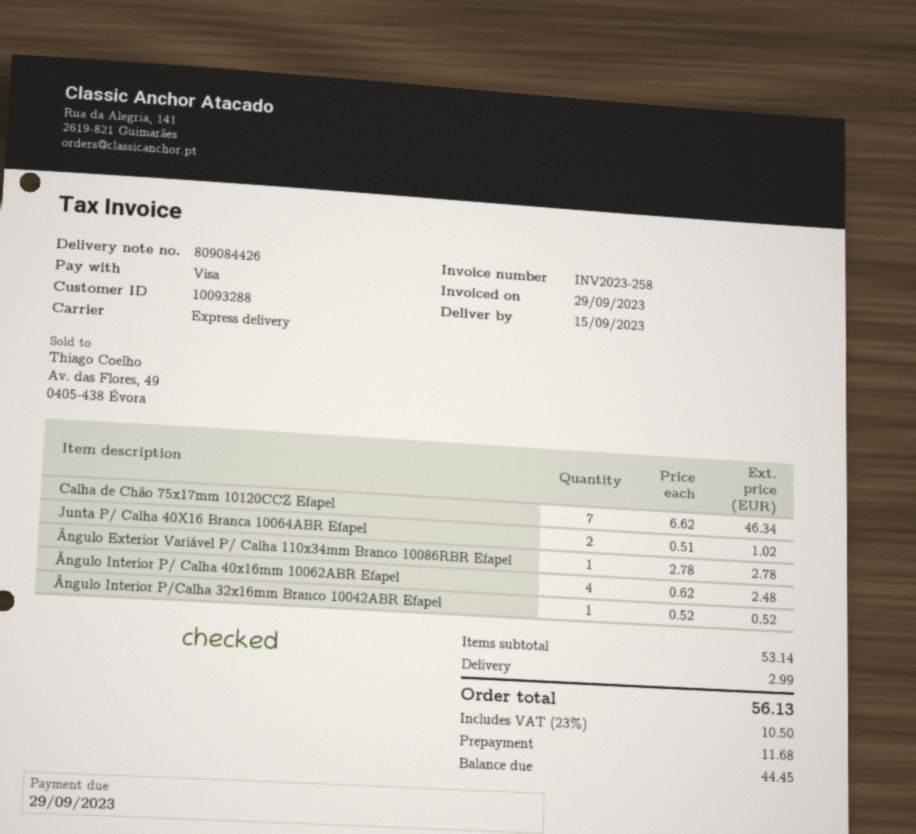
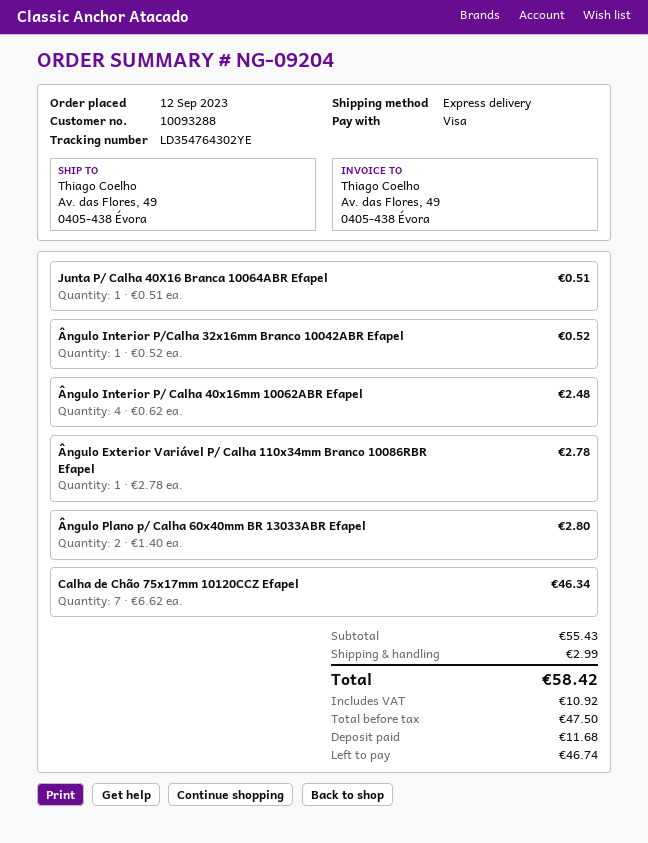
Junta P/ Calha 40X16 Branca 10064ABR Efapel: 2 x 0.51 = 1.02 -> 1 x 0.51 = 0.51
Ângulo Plano p/ Calha 60x40mm BR 13033ABR Efapel: none -> 2 x 1.40 = 2.80
subtotal: 53.14 -> 55.43
tax: 10.50 -> 10.92
total: 56.13 -> 58.42
balance: 44.45 -> 46.74

